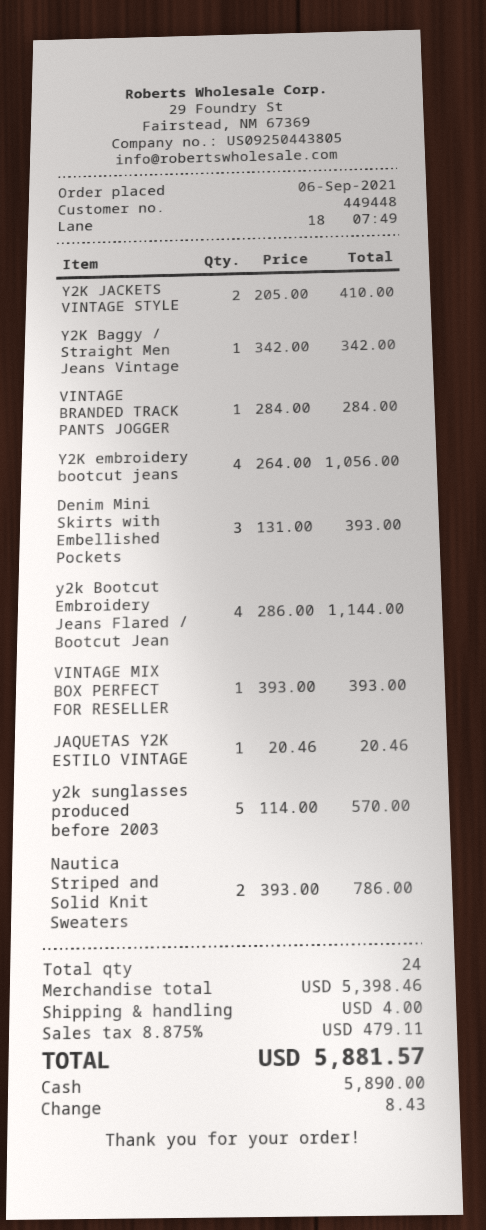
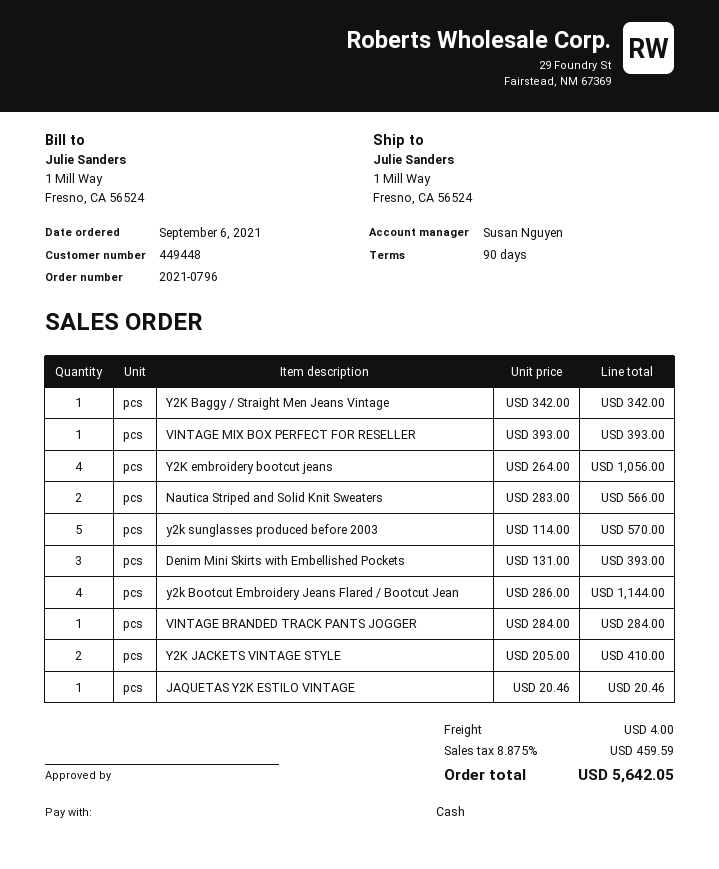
Nautica Striped and Solid Knit Sweaters: 2 x 393.00 = 786.00 -> 2 x 283.00 = 566.00
tax: 8.875% = 479.11 -> 8.875% = 459.59
total: 5881.57 -> 5642.05

